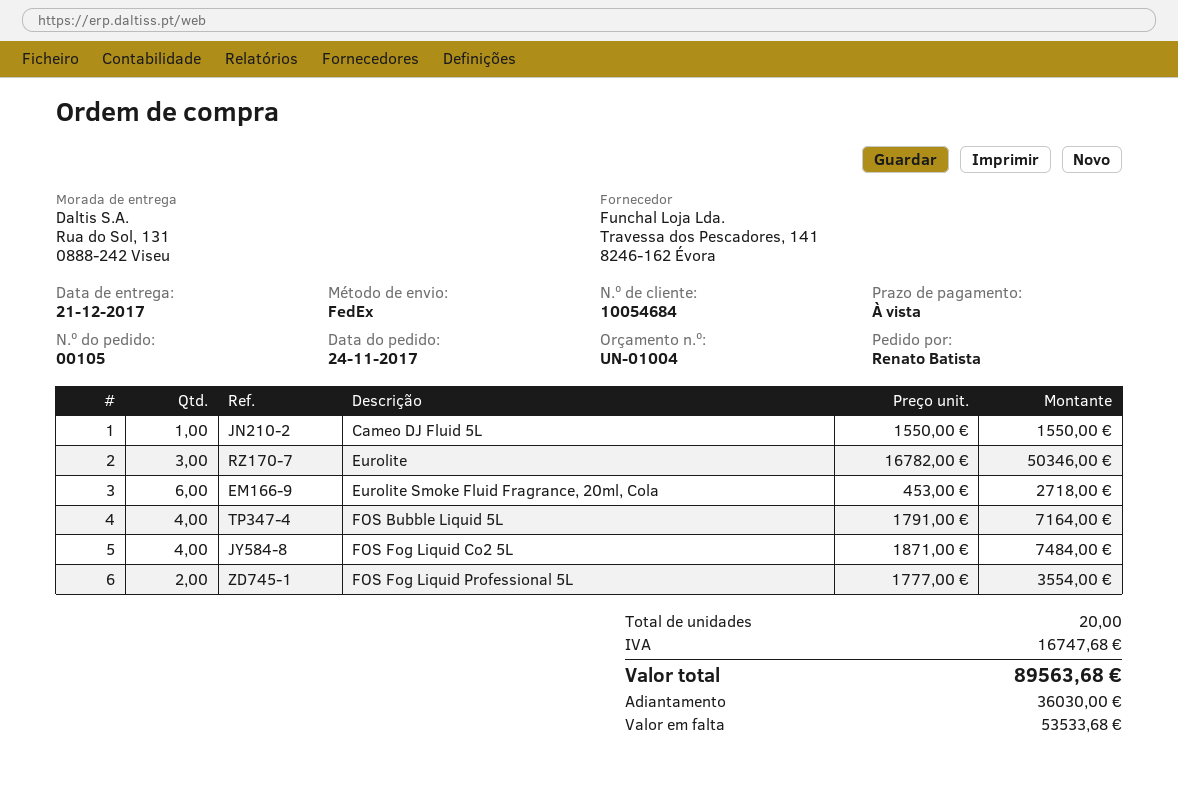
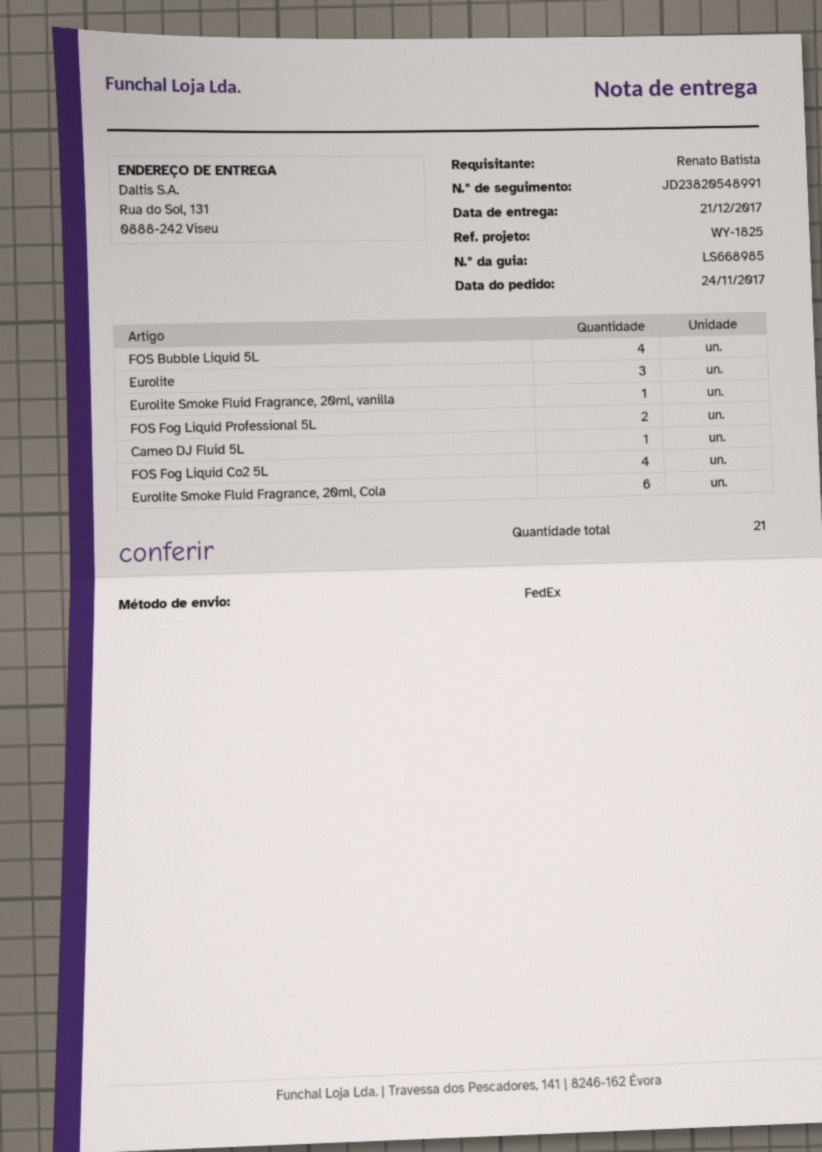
Eurolite Smoke Fluid Fragrance, 20ml, vanilla: none -> 1
total quantity: 20 -> 21

